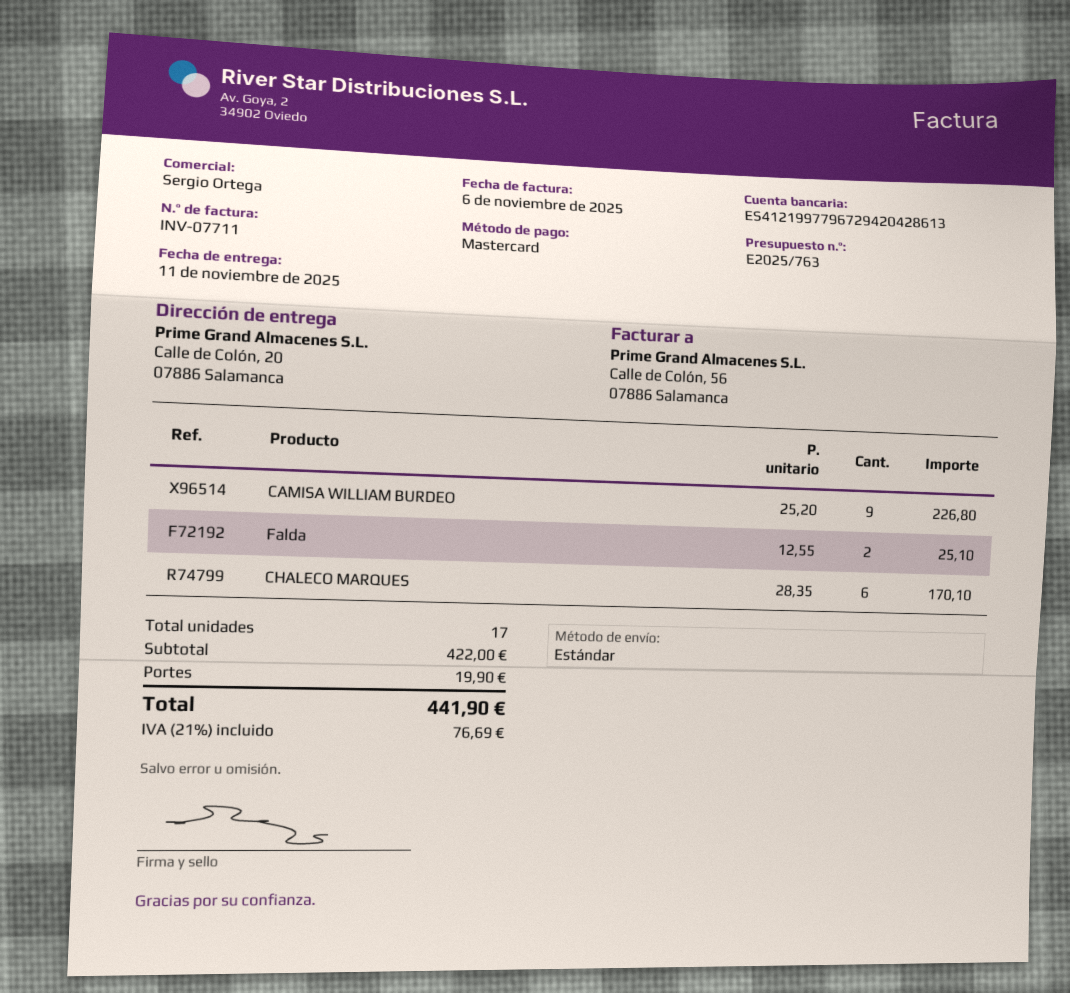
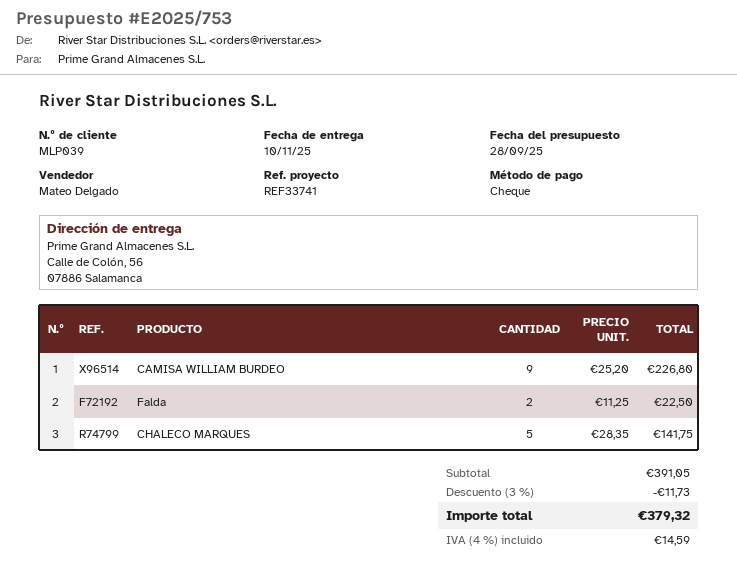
quote number: E2025/763 -> E2025/753
delivery date: 2025-11-11 -> 2025-11-10
sales rep: Sergio Ortega -> Mateo Delgado
payment method: Mastercard -> cheque
ship to: Calle de Colón, 20, 07886 Salamanca -> Calle de Colón, 56, 07886 Salamanca
Falda: 2 x 12.55 = 25.10 -> 2 x 11.25 = 22.50
CHALECO MARQUES: 6 x 28.35 = 170.10 -> 5 x 28.35 = 141.75
subtotal: 422.00 -> 391.05
discount: none -> 3% = 11.73
shipping: 19.90 -> none
tax: 21% = 76.69 -> 4% = 14.59
total: 441.90 -> 379.32

